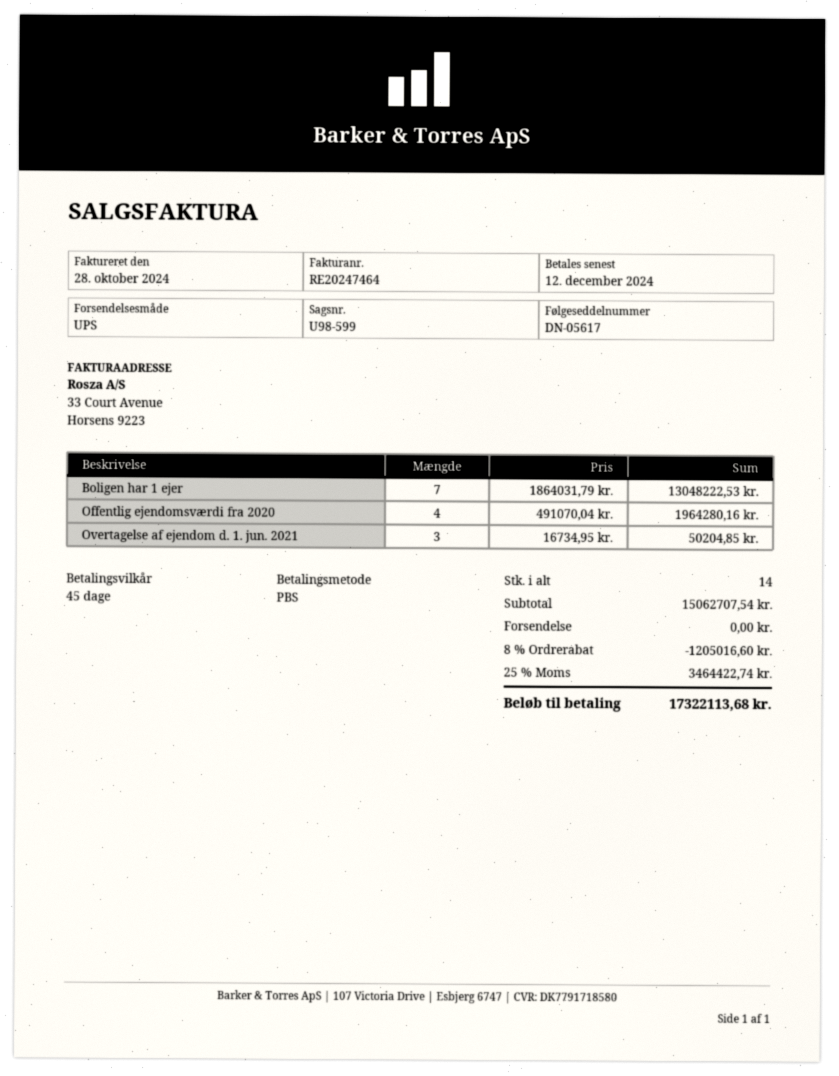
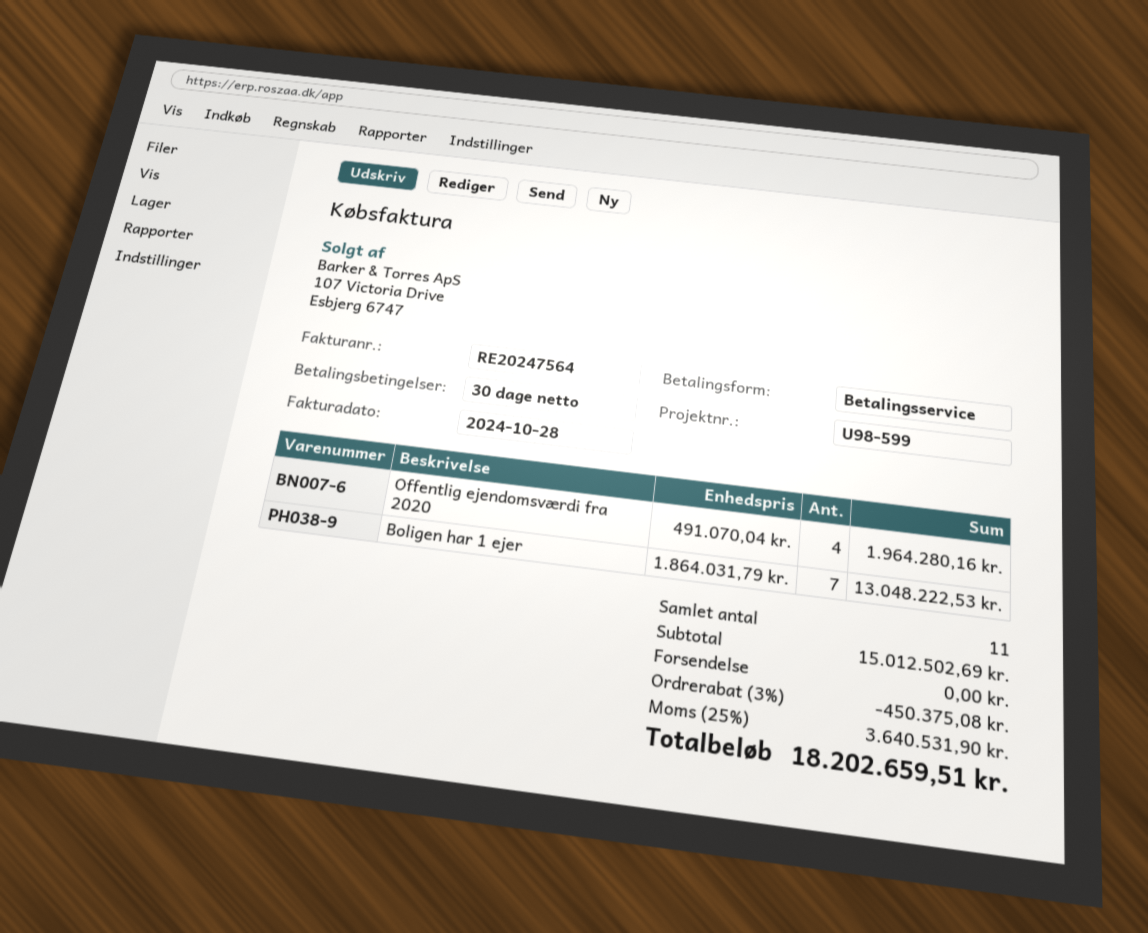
invoice number: RE20247464 -> RE20247564
payment terms: 45 days -> 30 days
Overtagelse af ejendom d. 1. jun. 2021: 3 x 16734.95 = 50204.85 -> none
total quantity: 14 -> 11
subtotal: 15062707.54 -> 15012502.69
discount: 8% = 1205016.60 -> 3% = 450375.08
tax: 25% = 3464422.74 -> 25% = 3640531.90
total: 17322113.68 -> 18202659.51

